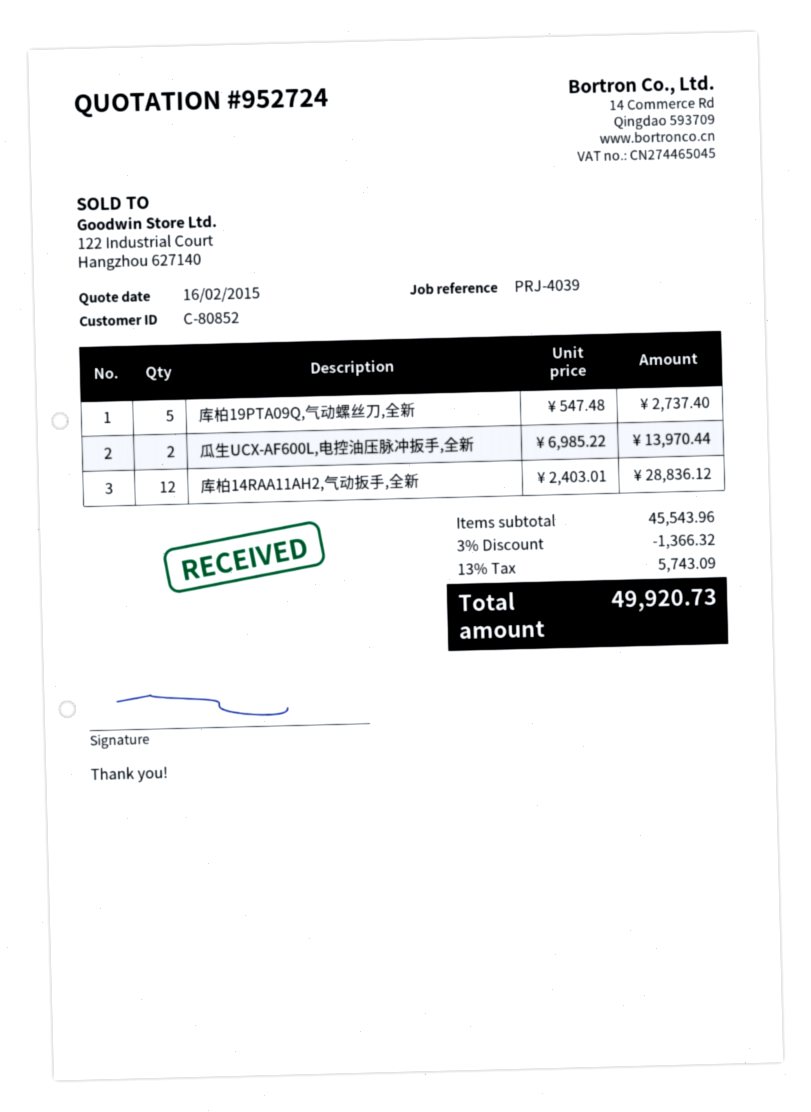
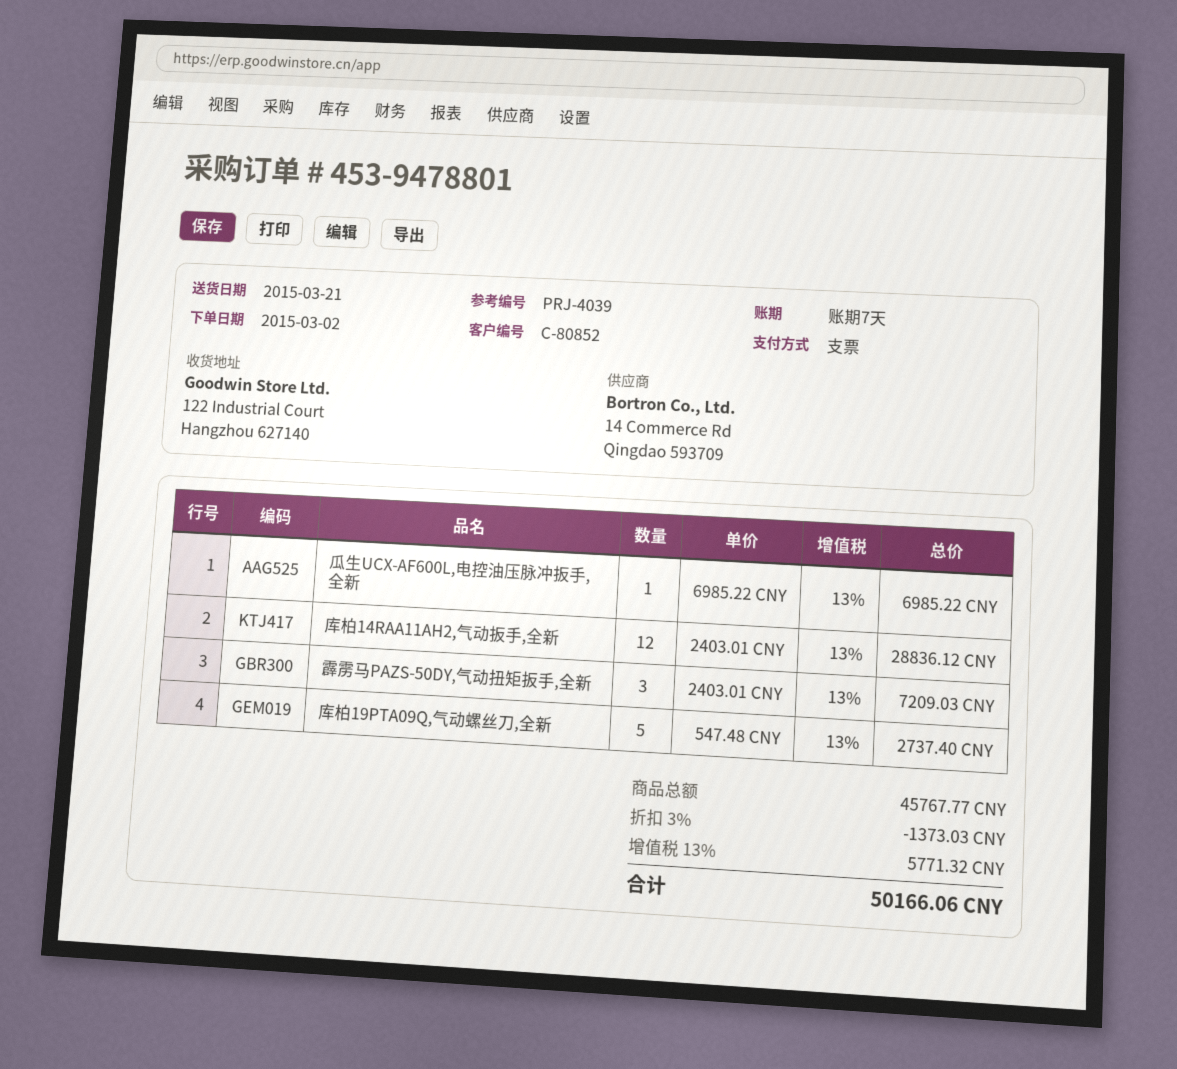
瓜生UCX-AF600L,电控油压脉冲扳手,全新: 2 x 6985.22 = 13970.44 -> 1 x 6985.22 = 6985.22
霹雳马PAZS-50DY,气动扭矩扳手,全新: none -> 3 x 2403.01 = 7209.03
subtotal: 45543.96 -> 45767.77
discount: 3% = 1366.32 -> 3% = 1373.03
tax: 13% = 5743.09 -> 13% = 5771.32
total: 49920.73 -> 50166.06

